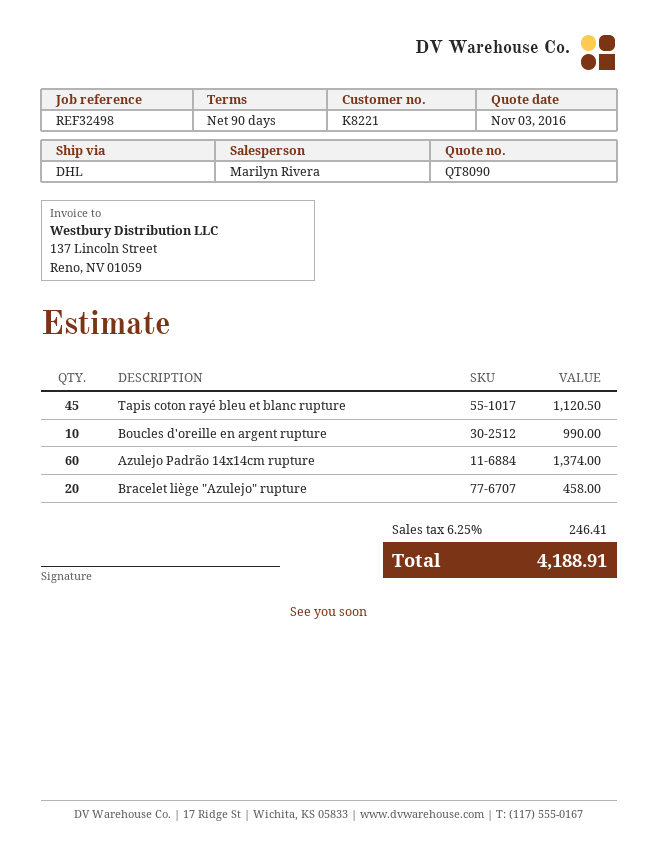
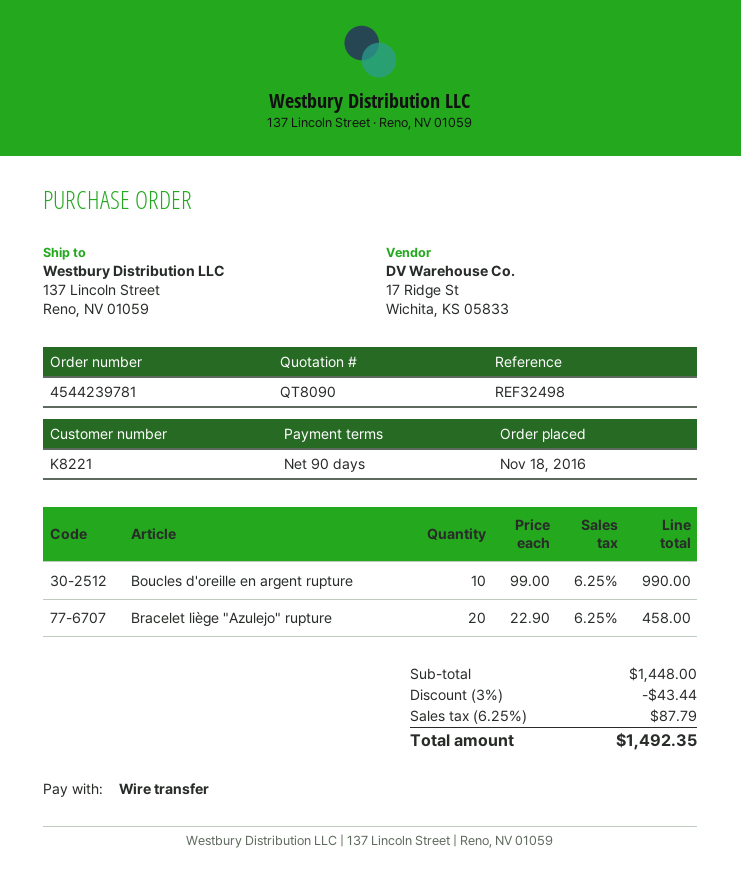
Tapis coton rayé bleu et blanc rupture: 45 for 1120.50 -> none
Azulejo Padrão 14x14cm rupture: 60 for 1374.00 -> none
discount: none -> 3% = 43.44
tax: 6.25% = 246.41 -> 6.25% = 87.79
total: 4188.91 -> 1492.35

